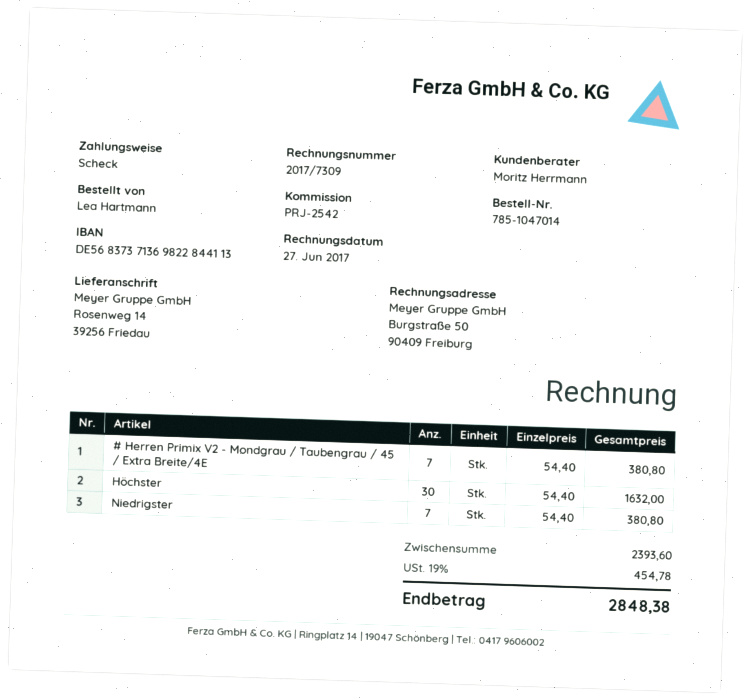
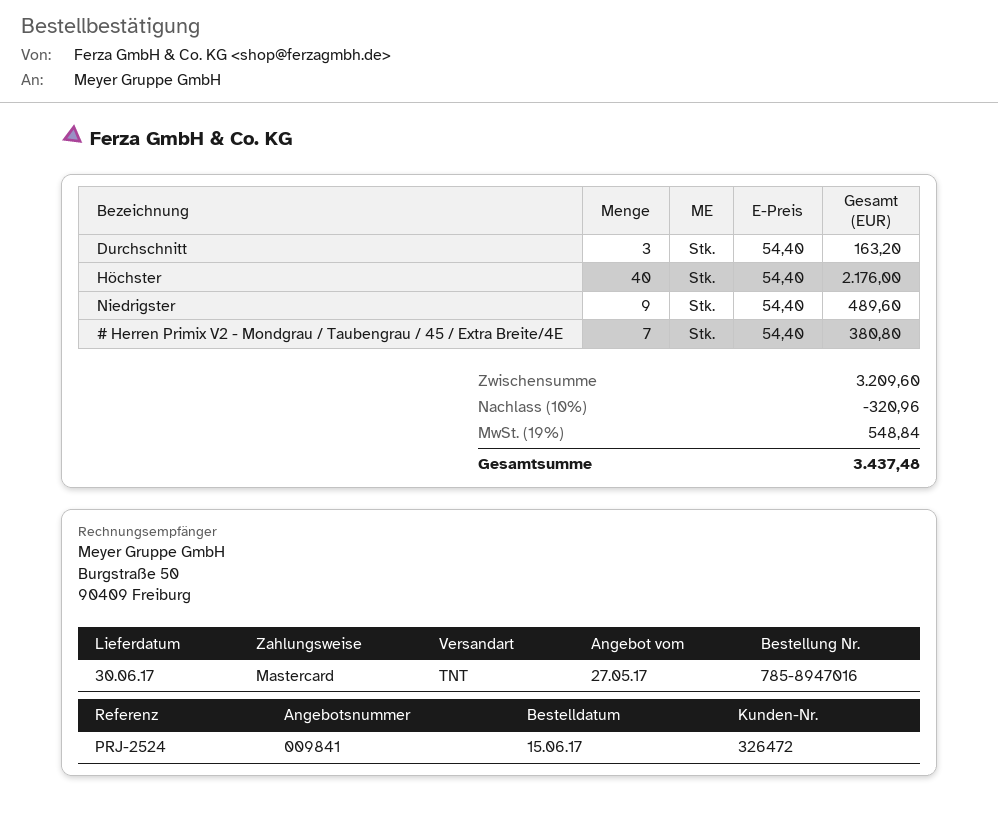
order number: 785-1047014 -> 785-8947016
reference: PRJ-2542 -> PRJ-2524
payment method: cheque -> Mastercard
Höchster: 30 x 54.40 = 1632.00 -> 40 x 54.40 = 2176.00
Niedrigster: 7 x 54.40 = 380.80 -> 9 x 54.40 = 489.60
Durchschnitt: none -> 3 x 54.40 = 163.20
subtotal: 2393.60 -> 3209.60
discount: none -> 10% = 320.96
tax: 19% = 454.78 -> 19% = 548.84
total: 2848.38 -> 3437.48

